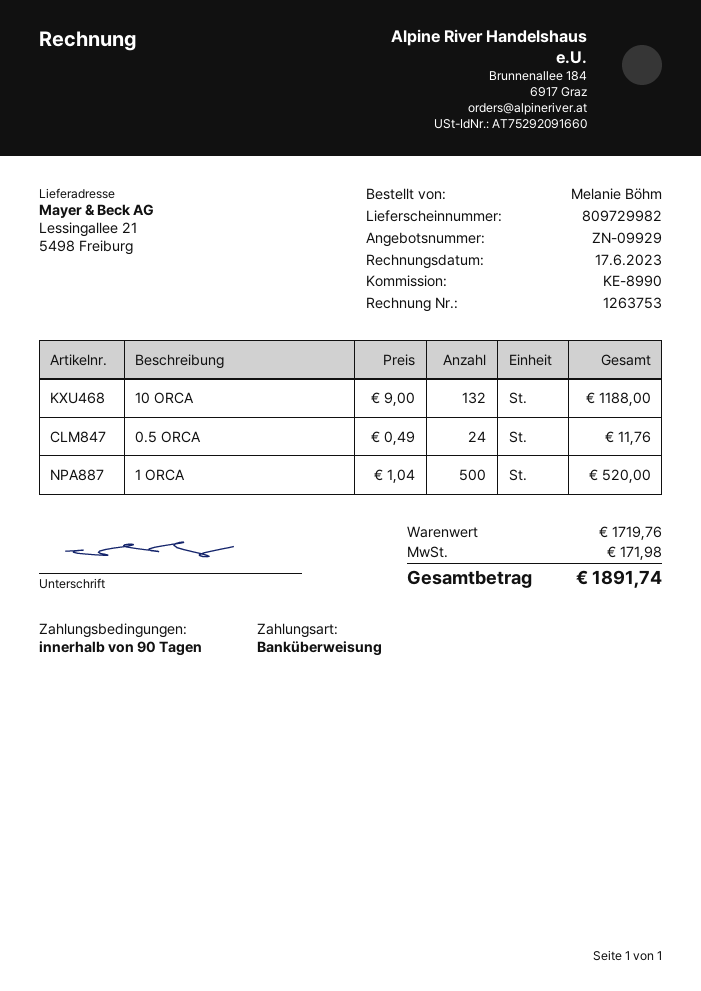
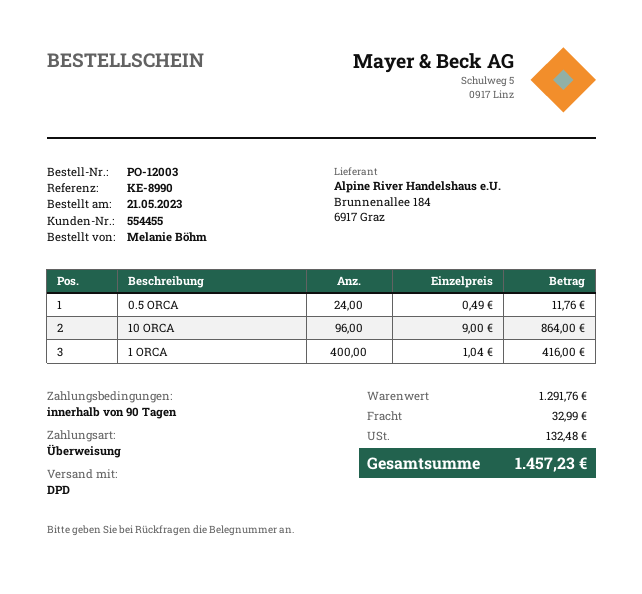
10 ORCA: 132 x 9.00 = 1188.00 -> 96 x 9.00 = 864.00
1 ORCA: 500 x 1.04 = 520.00 -> 400 x 1.04 = 416.00
subtotal: 1719.76 -> 1291.76
shipping: none -> 32.99
tax: 171.98 -> 132.48
total: 1891.74 -> 1457.23

